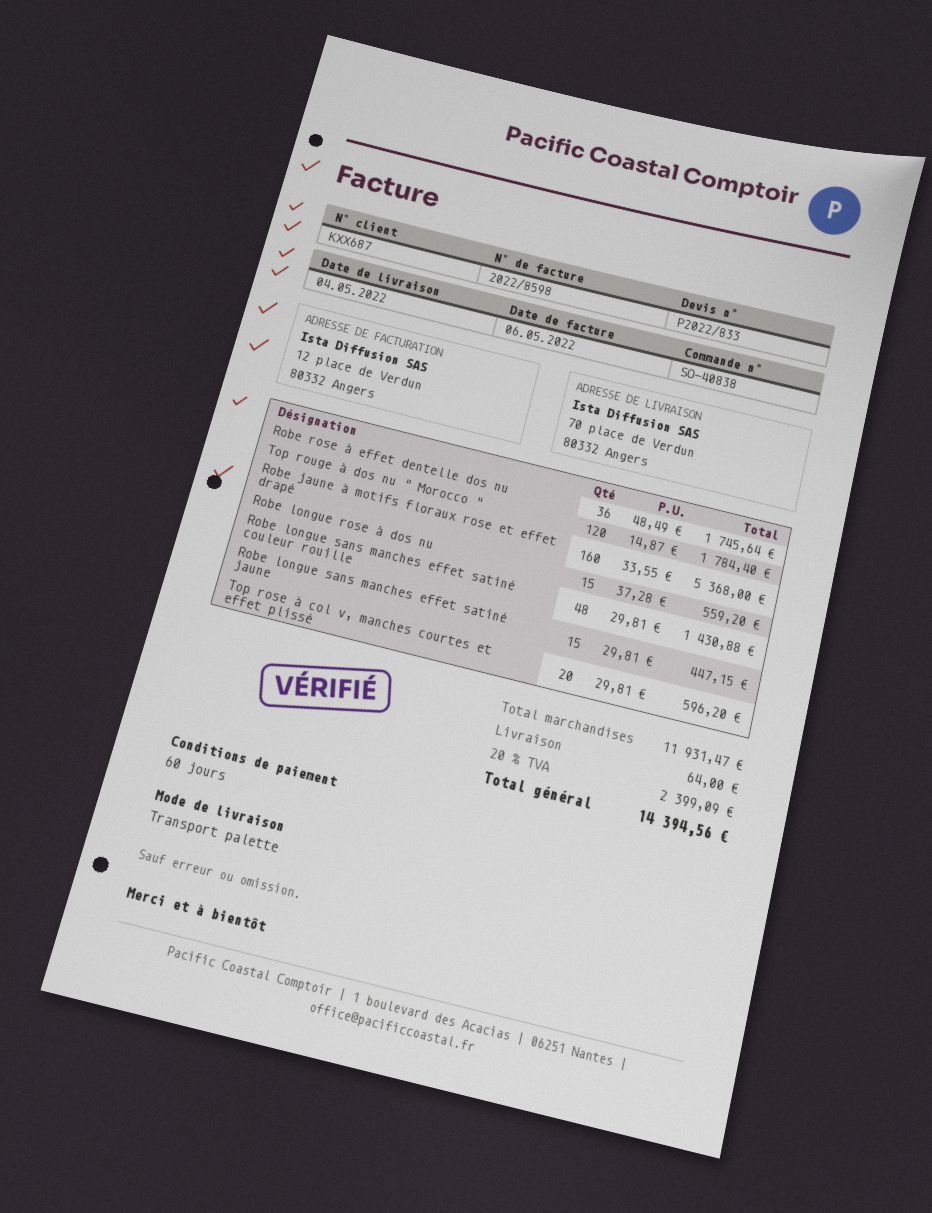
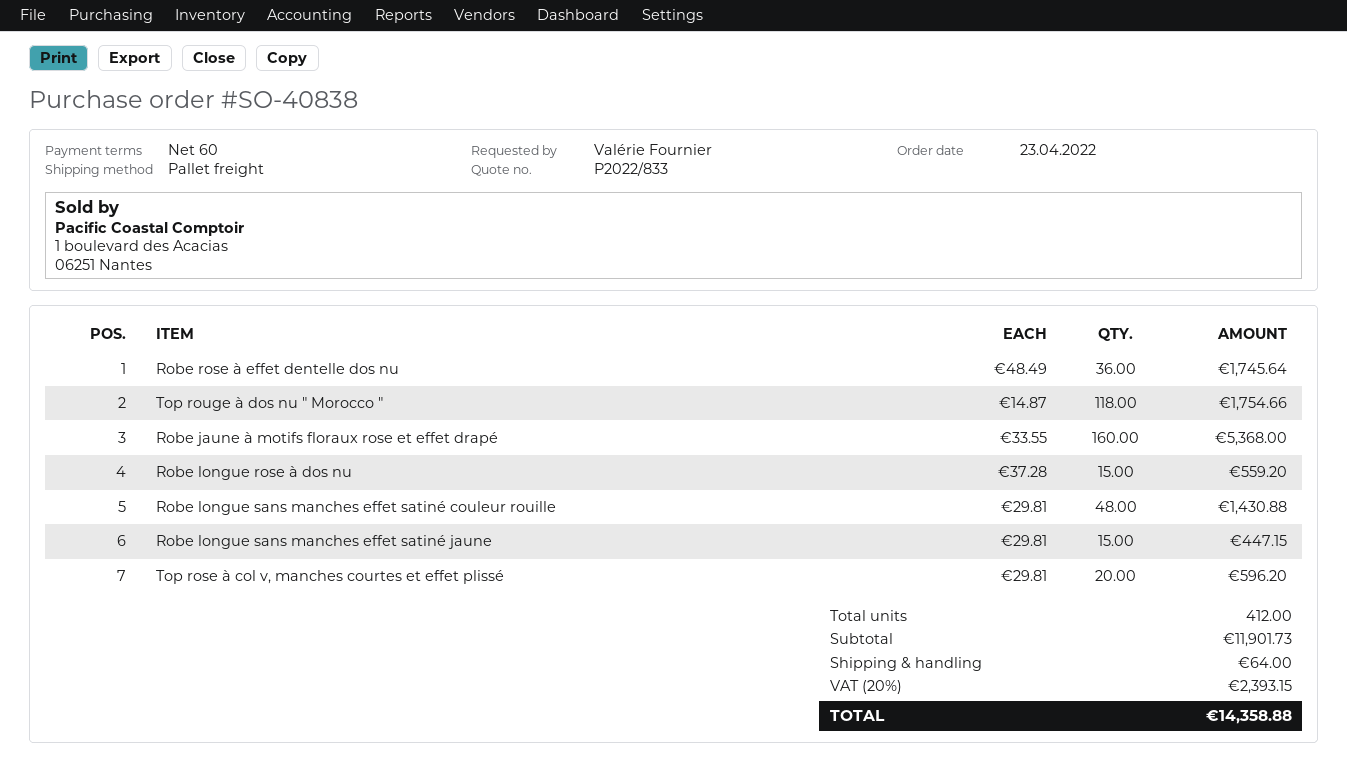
Top rouge à dos nu " Morocco ": 120 x 14.87 = 1784.40 -> 118 x 14.87 = 1754.66
subtotal: 11931.47 -> 11901.73
tax: 20% = 2399.09 -> 20% = 2393.15
total: 14394.56 -> 14358.88

